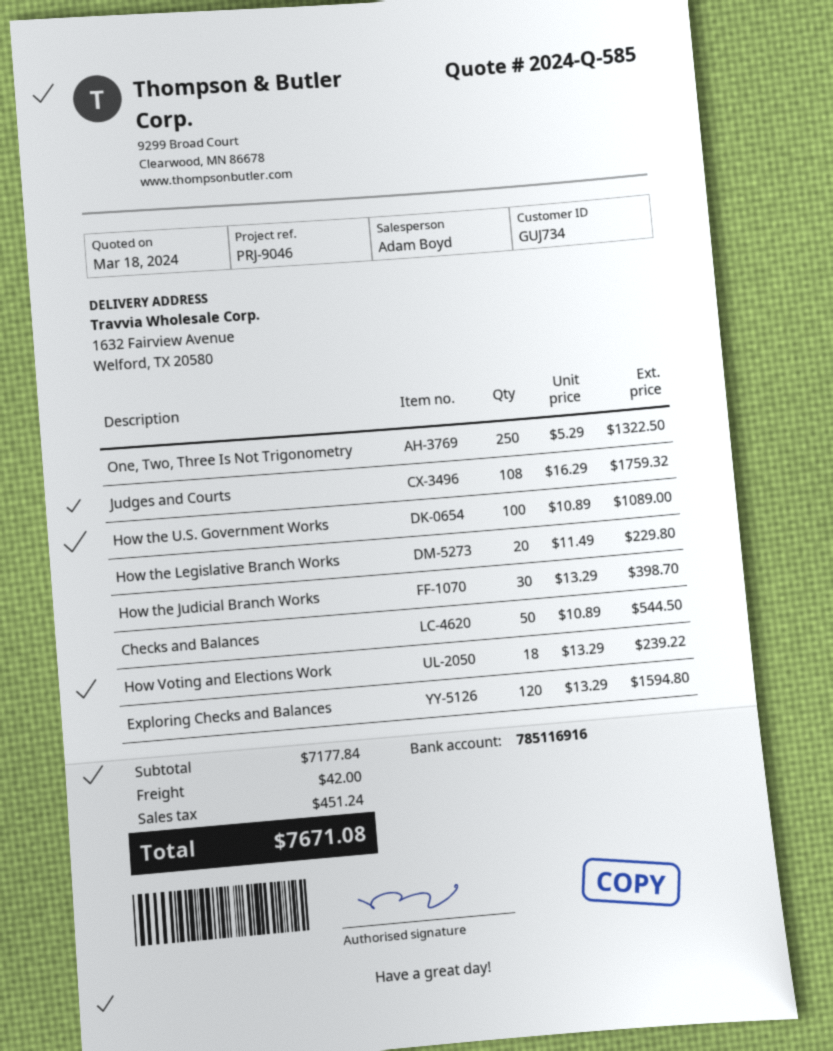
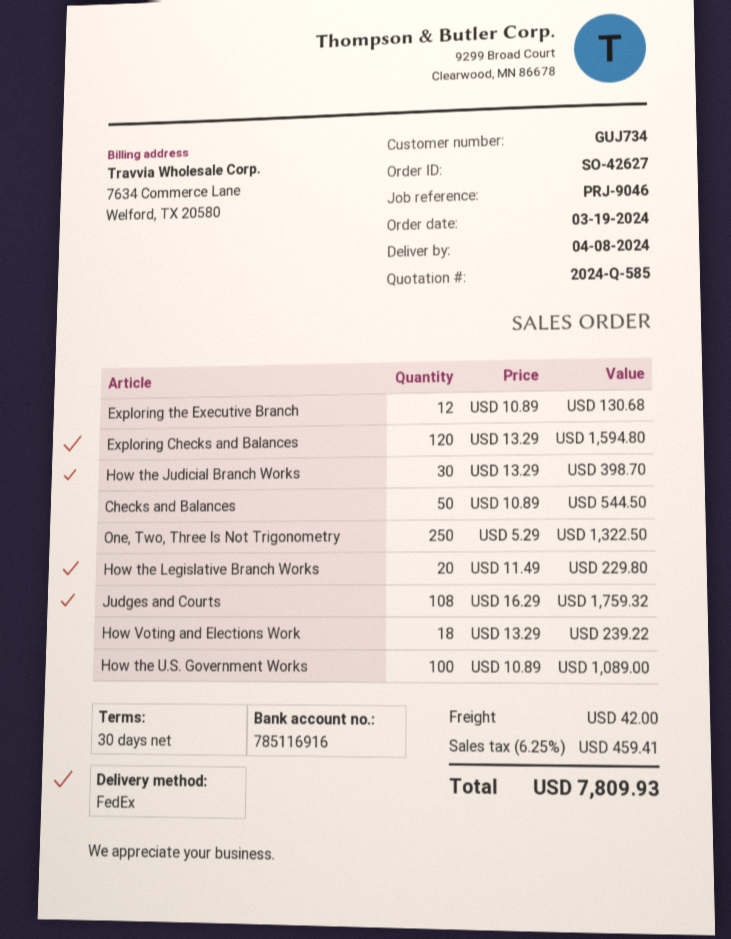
Exploring the Executive Branch: none -> 12 x 10.89 = 130.68
tax: 451.24 -> 459.41
total: 7671.08 -> 7809.93

